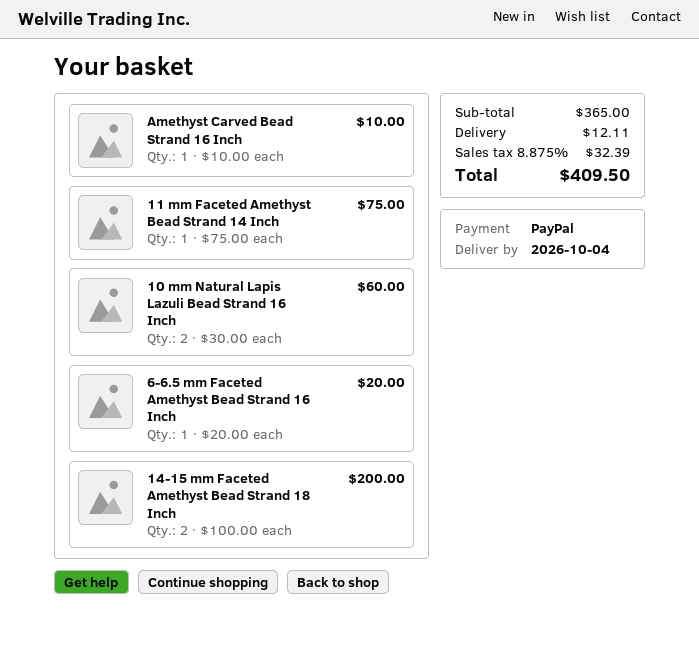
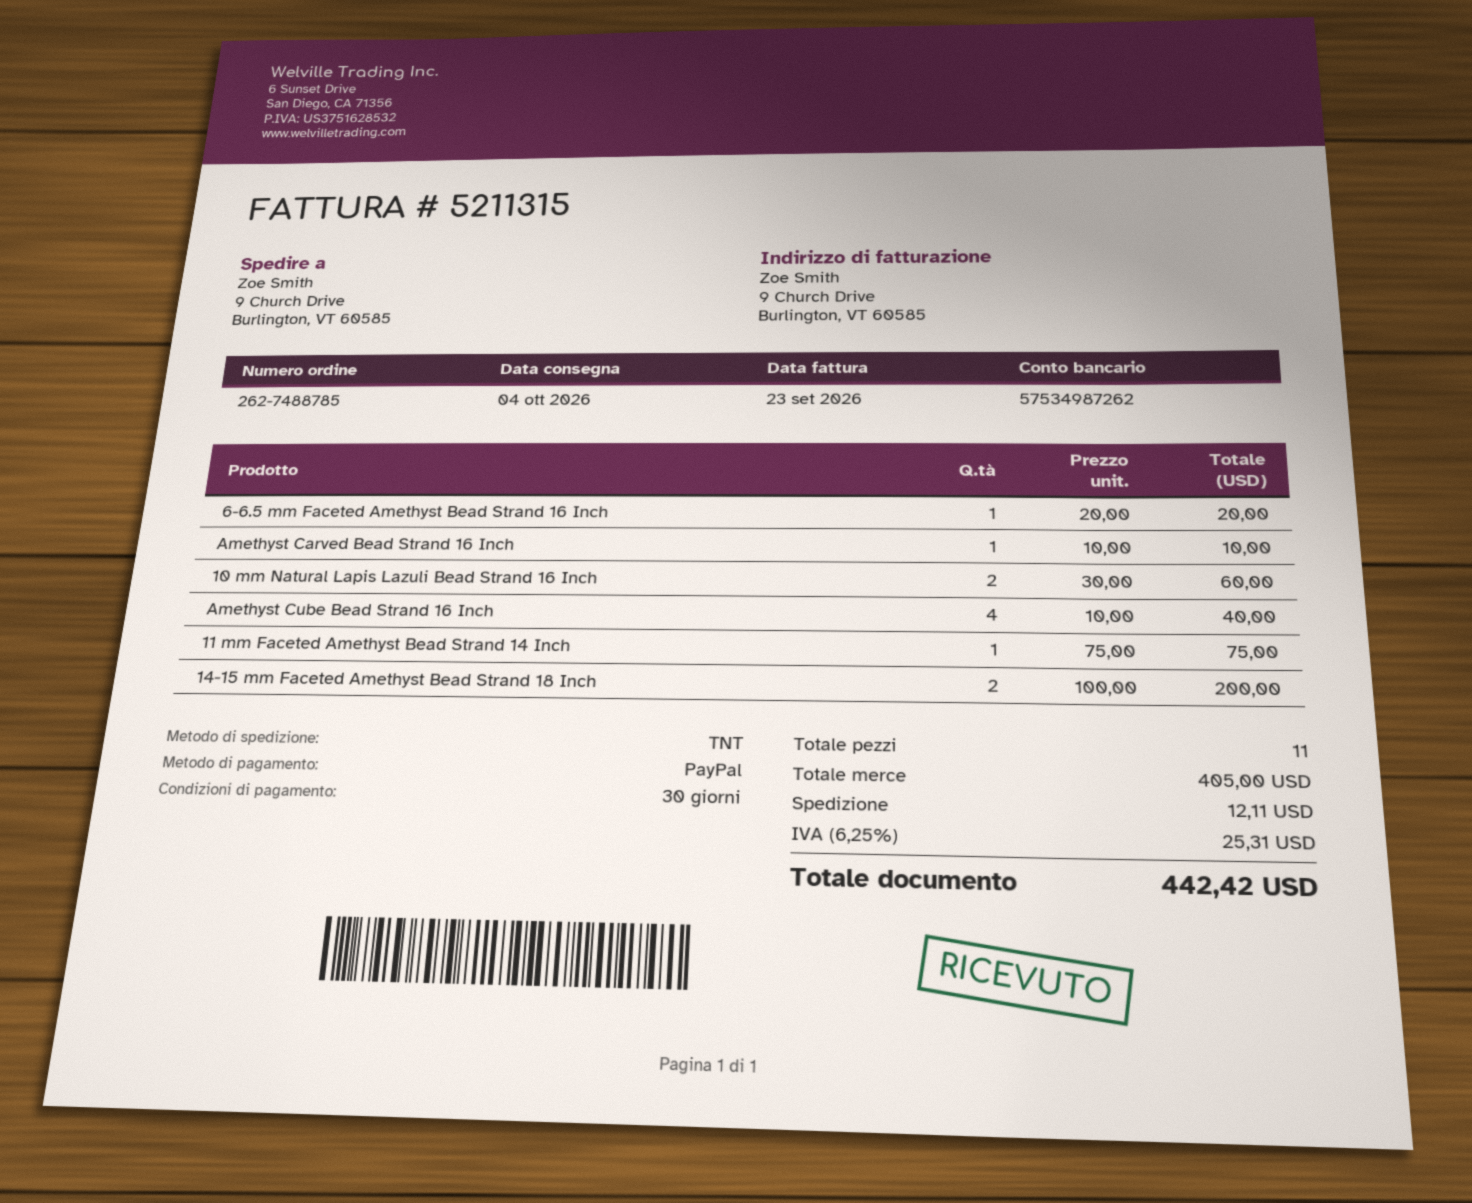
Amethyst Cube Bead Strand 16 Inch: none -> 4 x 10.00 = 40.00
subtotal: 365.00 -> 405.00
tax: 8.875% = 32.39 -> 6.25% = 25.31
total: 409.50 -> 442.42

